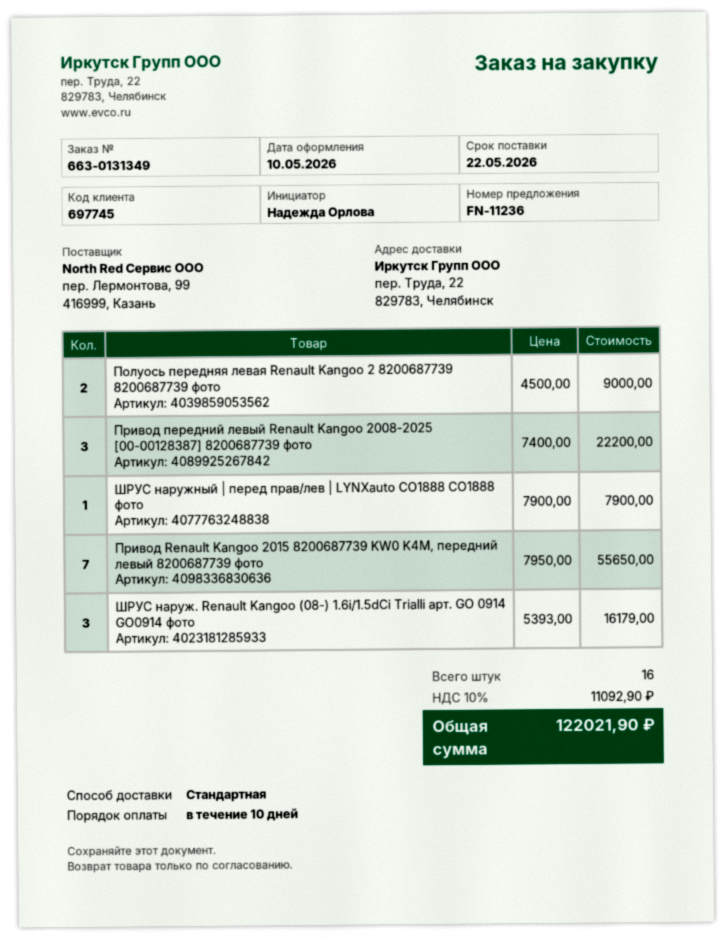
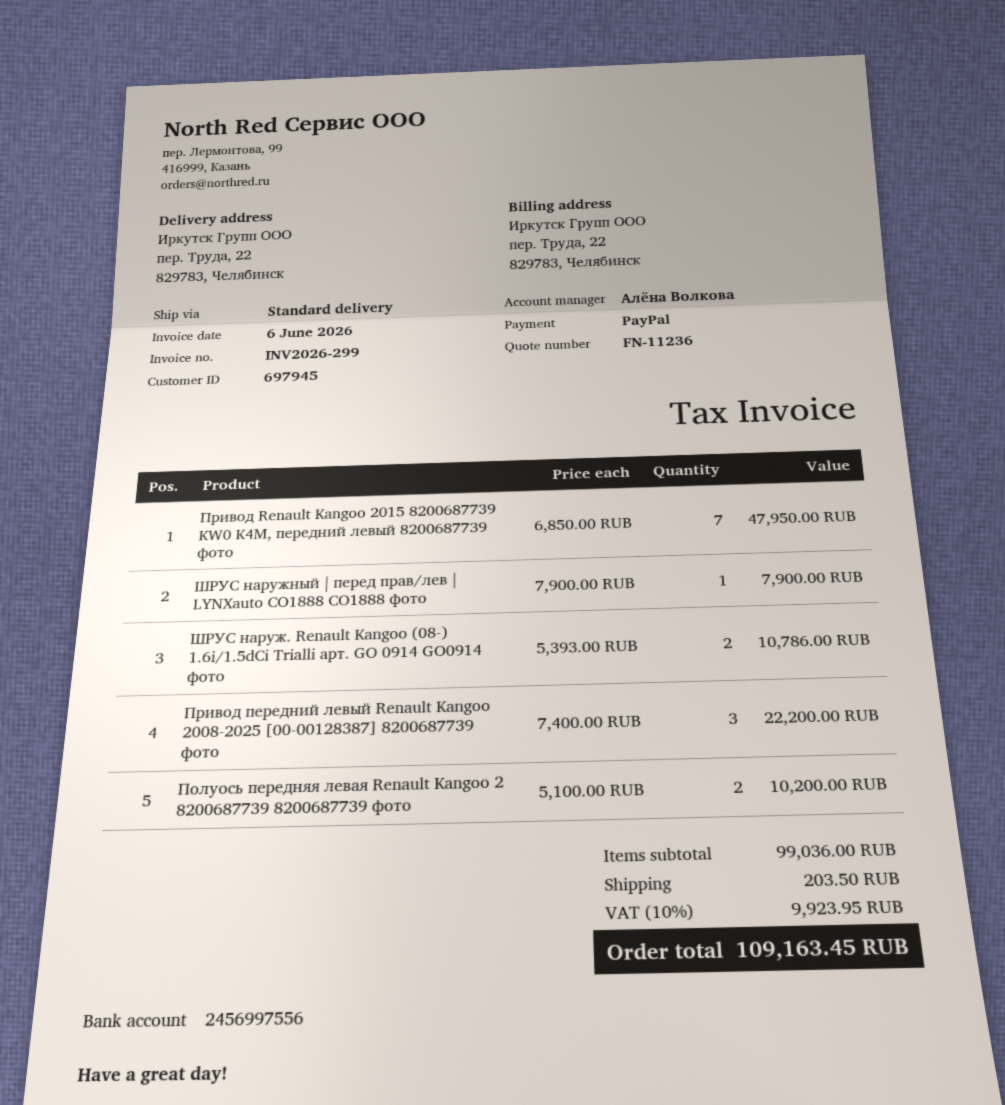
customer number: 697745 -> 697945
Полуось передняя левая Renault Kangoo 2 8200687739 8200687739 фото: 2 x 4500.00 = 9000.00 -> 2 x 5100.00 = 10200.00
Привод Renault Kangoo 2015 8200687739 KW0 K4M, передний левый 8200687739 фото: 7 x 7950.00 = 55650.00 -> 7 x 6850.00 = 47950.00
ШРУС наруж. Renault Kangoo (08-) 1.6i/1.5dCi Trialli арт. GO 0914 GO0914 фото: 3 x 5393.00 = 16179.00 -> 2 x 5393.00 = 10786.00
shipping: none -> 203.50
tax: 10% = 11092.90 -> 10% = 9923.95
total: 122021.90 -> 109163.45

